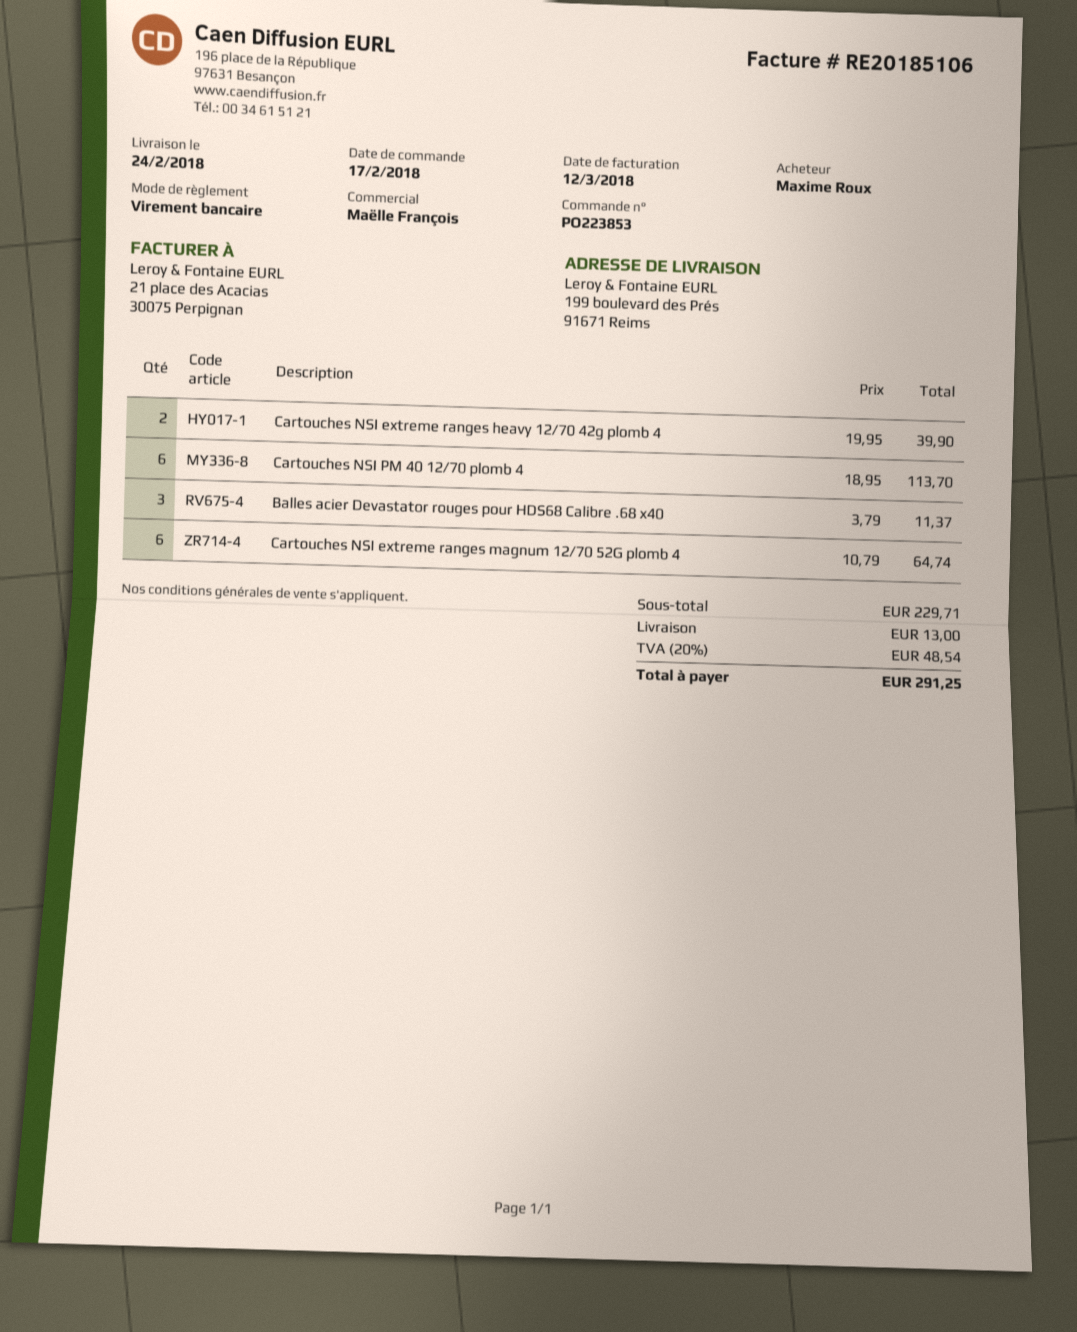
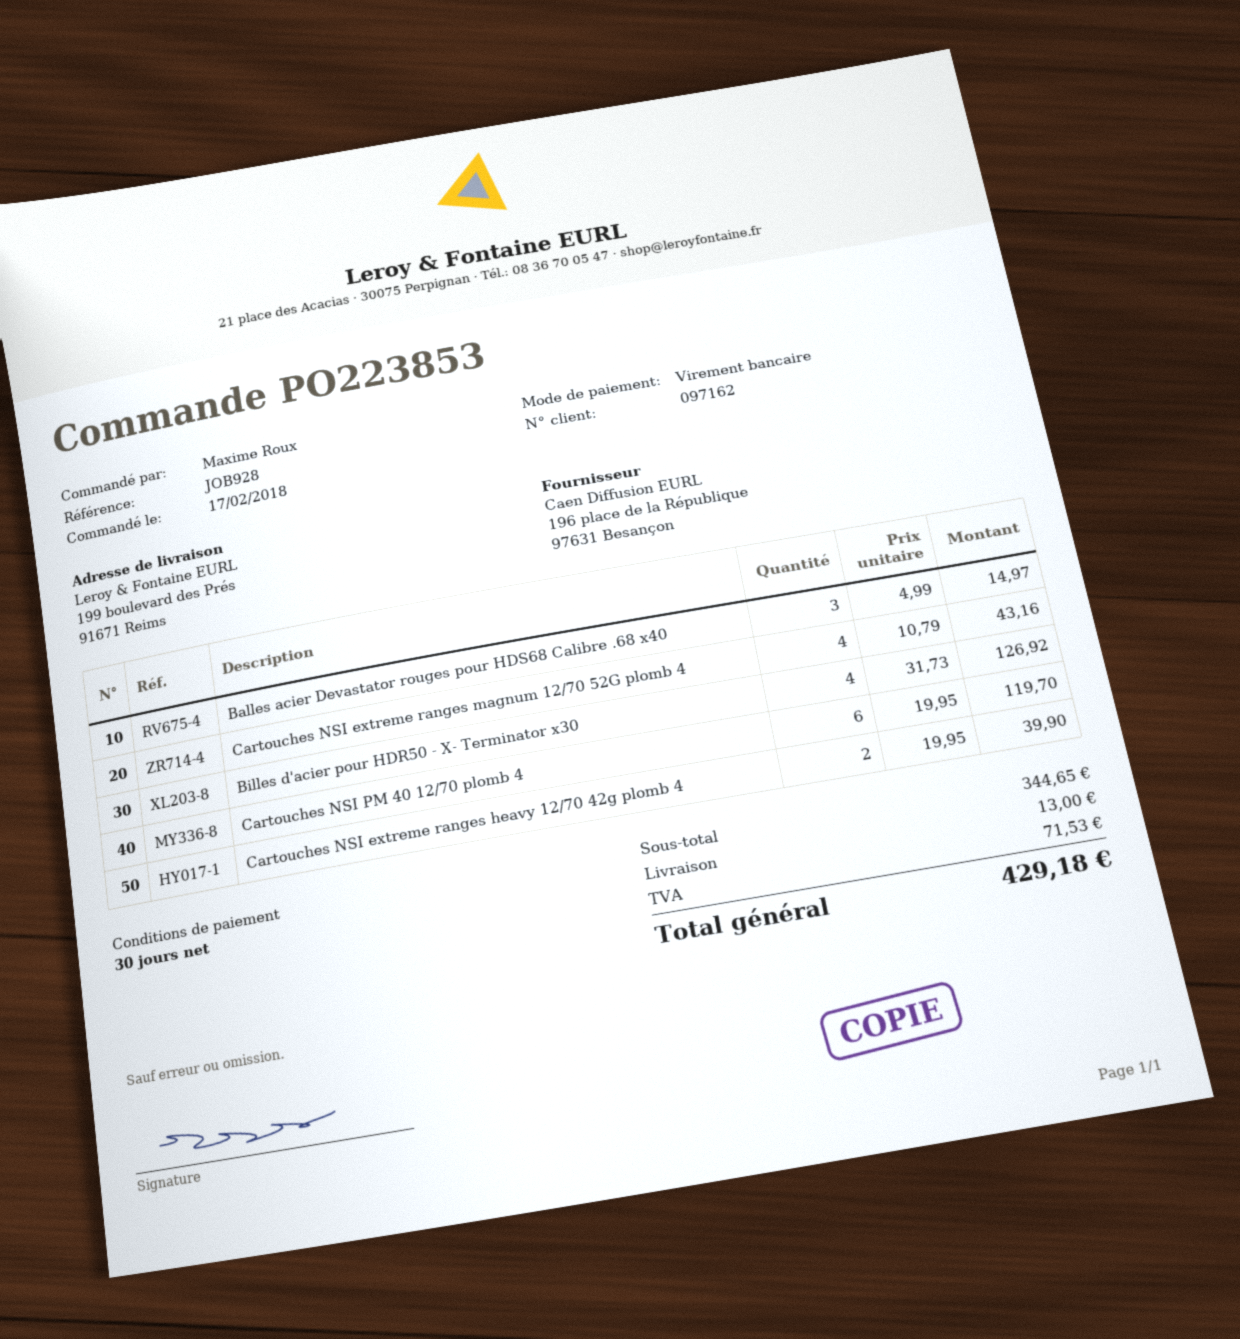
Cartouches NSI PM 40 12/70 plomb 4: 6 x 18.95 = 113.70 -> 6 x 19.95 = 119.70
Balles acier Devastator rouges pour HDS68 Calibre .68 x40: 3 x 3.79 = 11.37 -> 3 x 4.99 = 14.97
Cartouches NSI extreme ranges magnum 12/70 52G plomb 4: 6 x 10.79 = 64.74 -> 4 x 10.79 = 43.16
Billes d'acier pour HDR50 - X- Terminator x30: none -> 4 x 31.73 = 126.92
subtotal: 229.71 -> 344.65
tax: 48.54 -> 71.53
total: 291.25 -> 429.18

